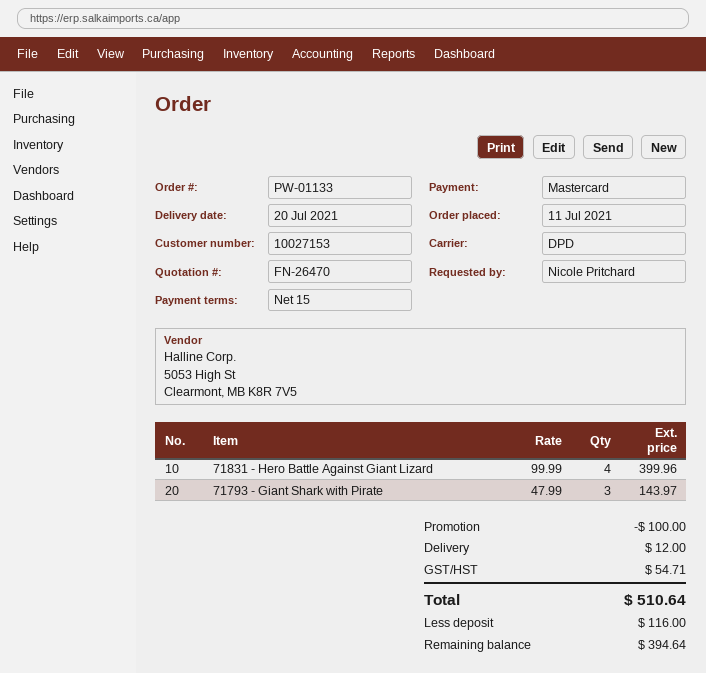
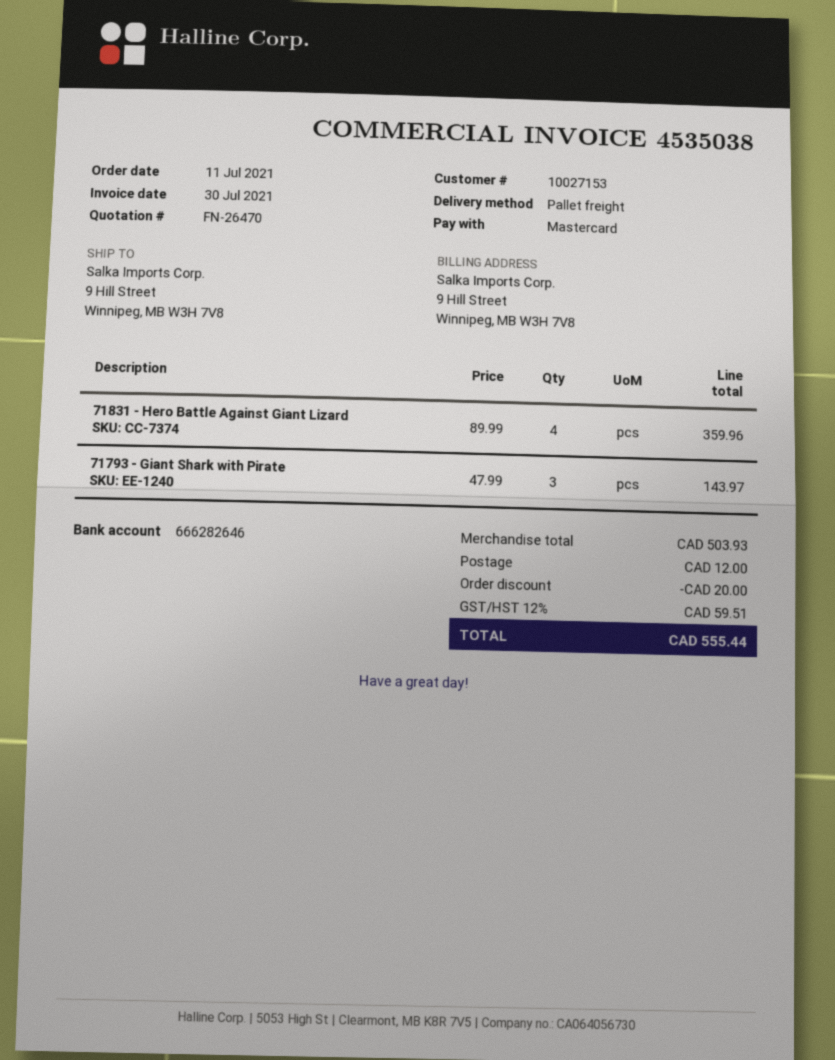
shipping method: DPD -> pallet freight
71831 - Hero Battle Against Giant Lizard: 4 x 99.99 = 399.96 -> 4 x 89.99 = 359.96
discount: 100.00 -> 20.00
tax: 54.71 -> 59.51
total: 510.64 -> 555.44

